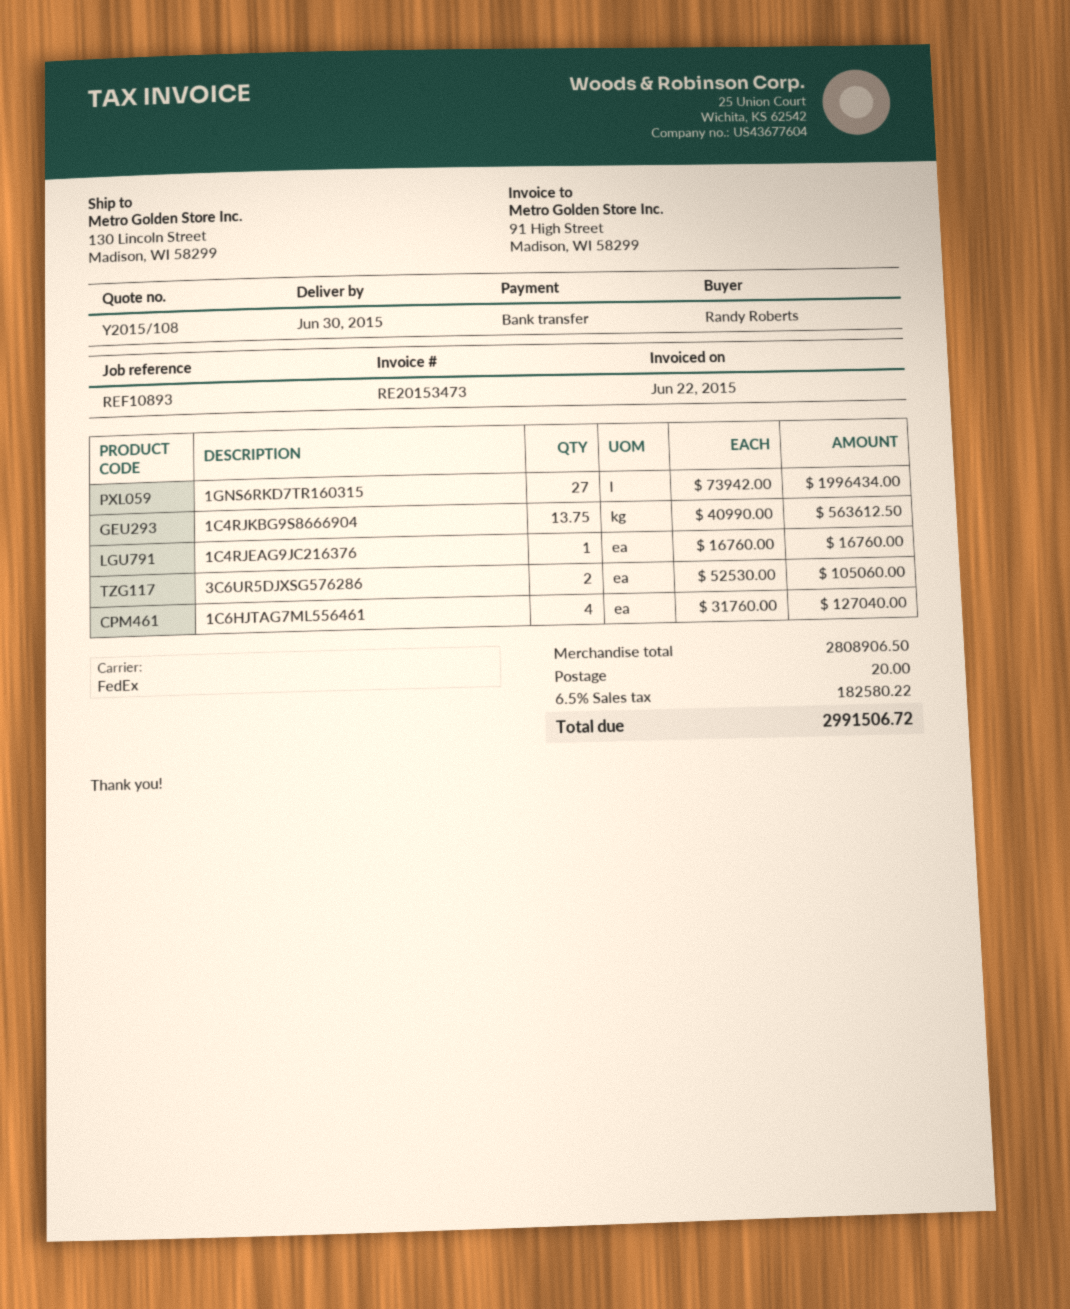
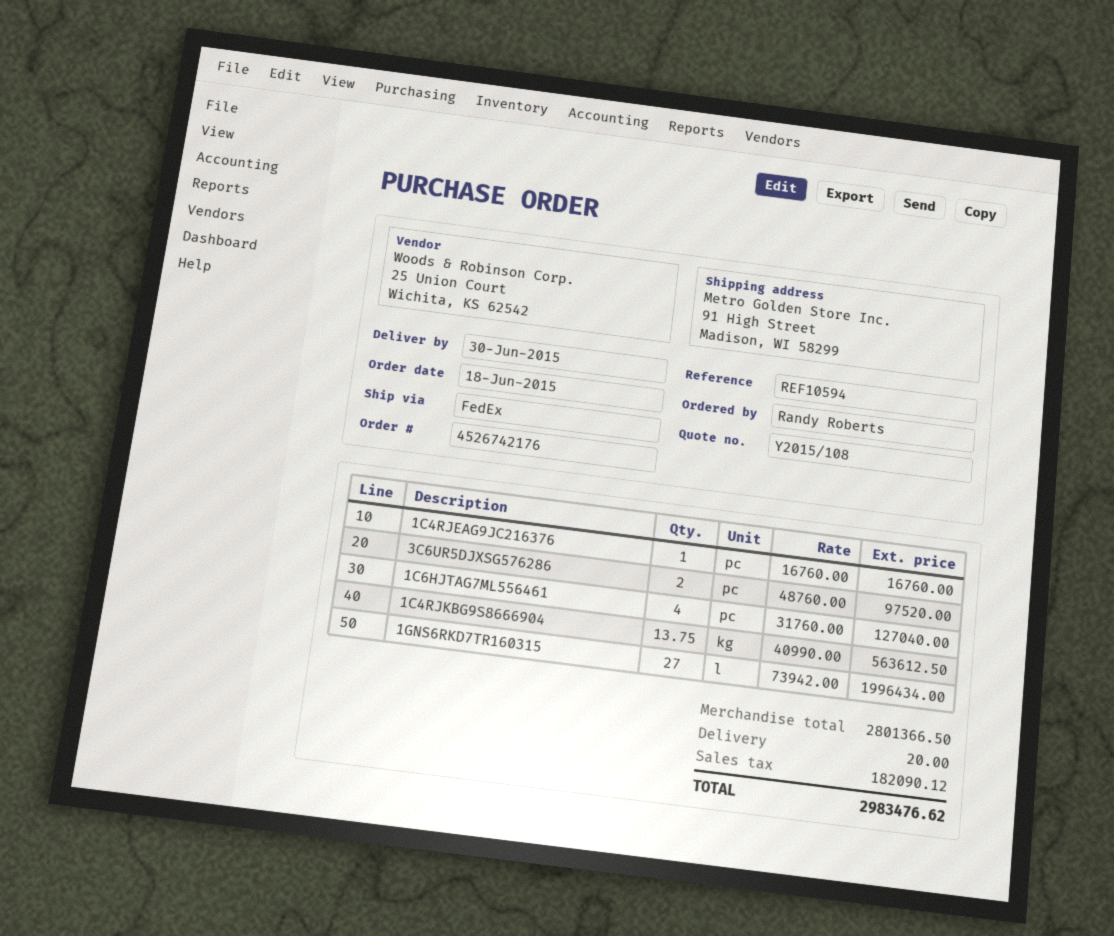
reference: REF10893 -> REF10594
ship to: 130 Lincoln Street, Madison, WI 58299 -> 91 High Street, Madison, WI 58299
3C6UR5DJXSG576286: 2 x 52530.00 = 105060.00 -> 2 x 48760.00 = 97520.00
subtotal: 2808906.50 -> 2801366.50
tax: 182580.22 -> 182090.12
total: 2991506.72 -> 2983476.62

